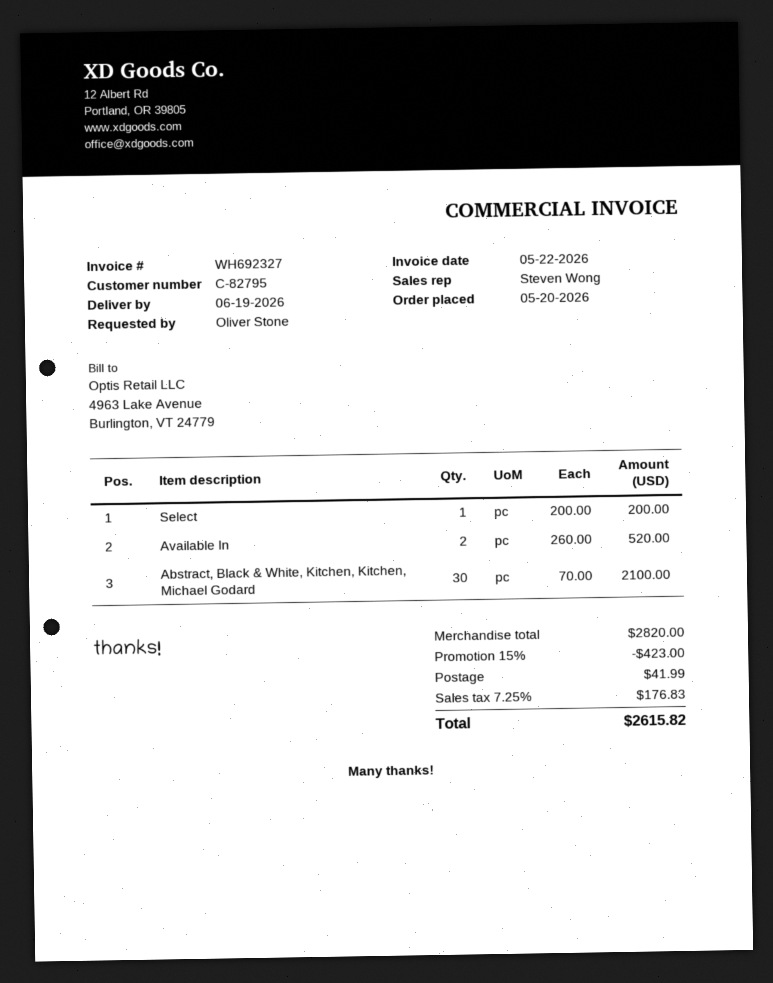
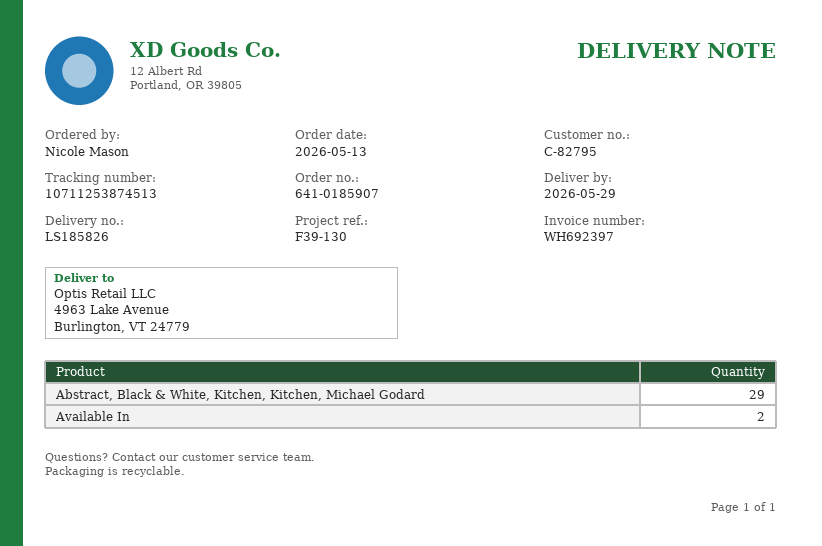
order date: 2026-05-20 -> 2026-05-13
delivery date: 2026-06-19 -> 2026-05-29
invoice number: WH692327 -> WH692397
ordered by: Oliver Stone -> Nicole Mason
Select: 1 -> none
Abstract, Black & White, Kitchen, Kitchen, Michael Godard: 30 -> 29

